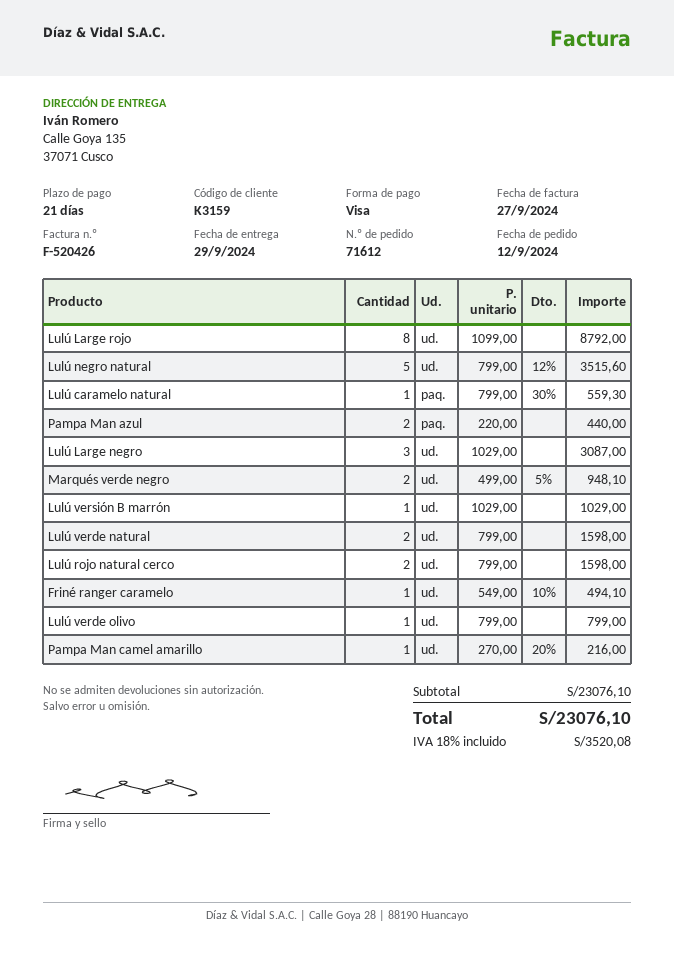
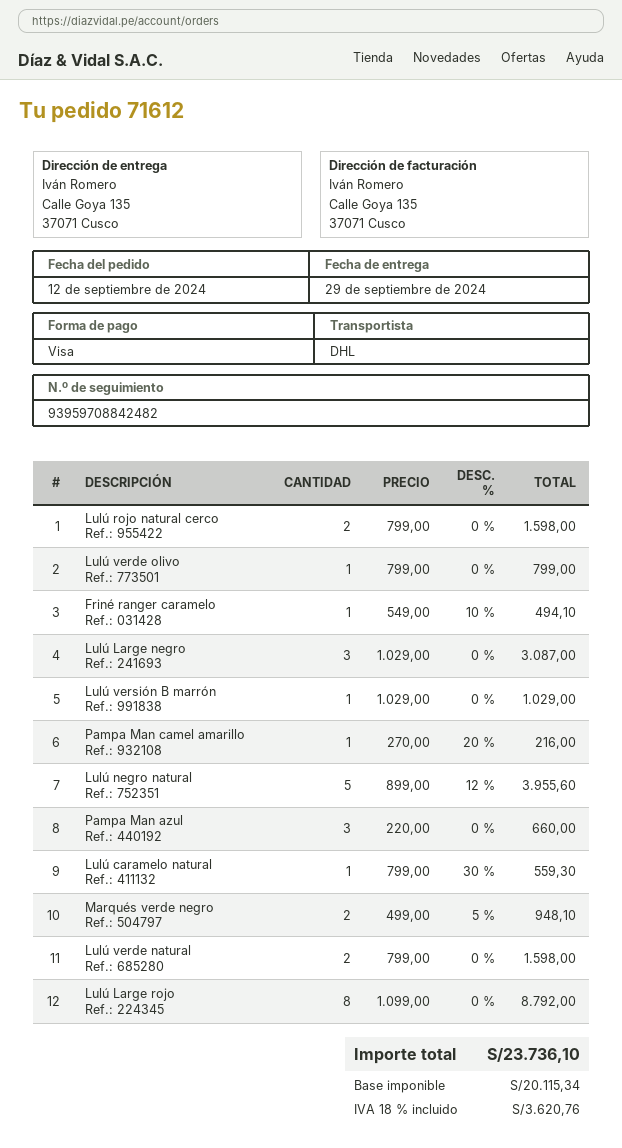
Lulú negro natural: 5 x 799.00 - 12% = 3515.60 -> 5 x 899.00 - 12% = 3955.60
Pampa Man azul: 2 x 220.00 = 440.00 -> 3 x 220.00 = 660.00
tax: 18% = 3520.08 -> 18% = 3620.76
total: 23076.10 -> 23736.10

